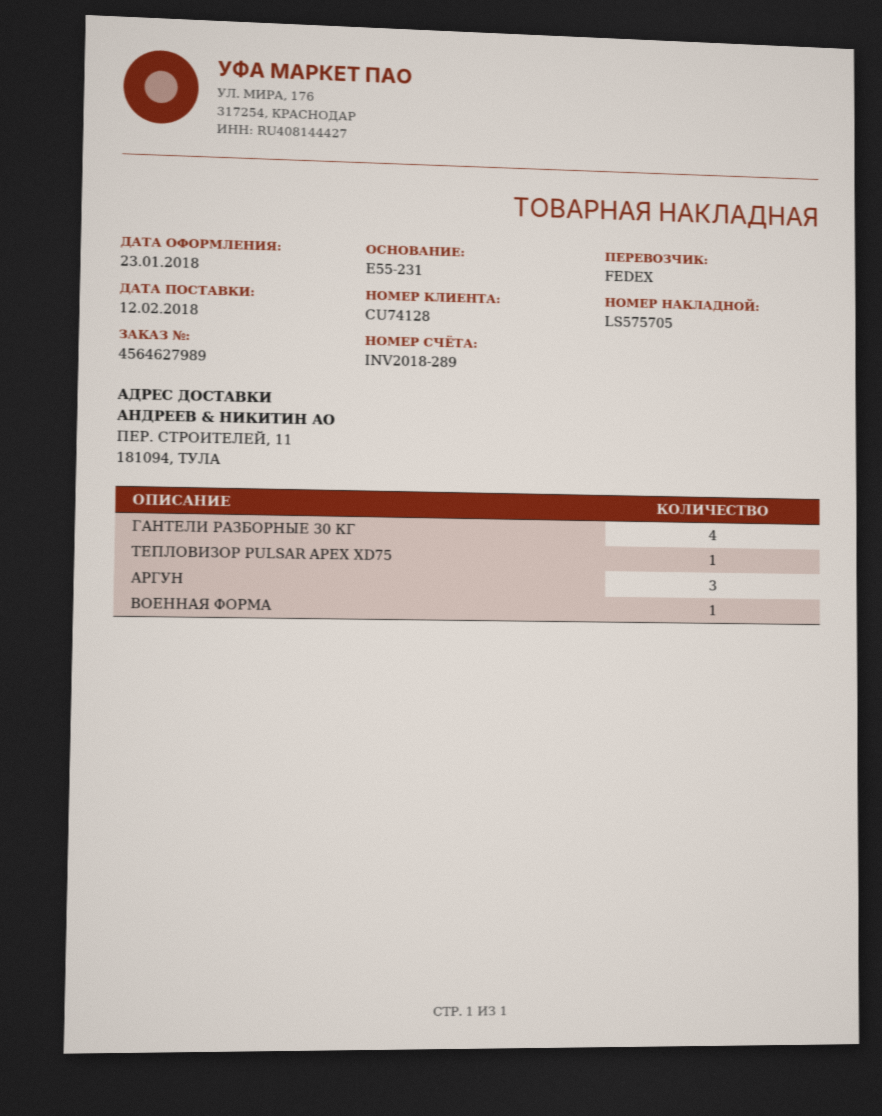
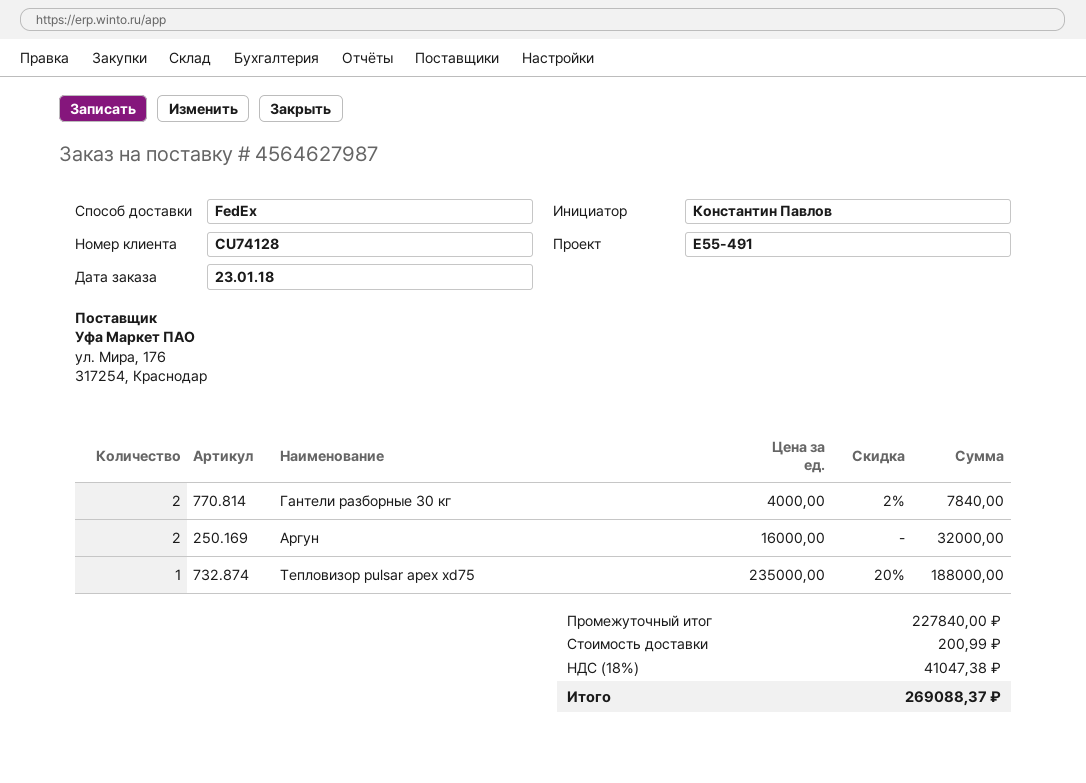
order number: 4564627989 -> 4564627987
reference: E55-231 -> E55-491
ГАНТЕЛИ РАЗБОРНЫЕ 30 КГ: 4 -> 2
АРГУН: 3 -> 2
ВОЕННАЯ ФОРМА: 1 -> none

